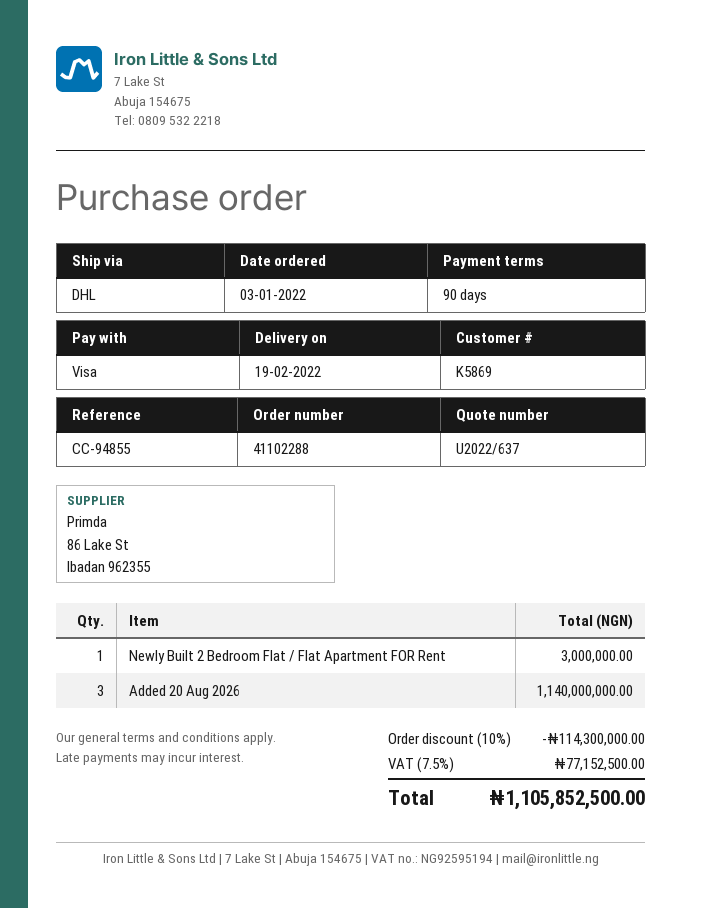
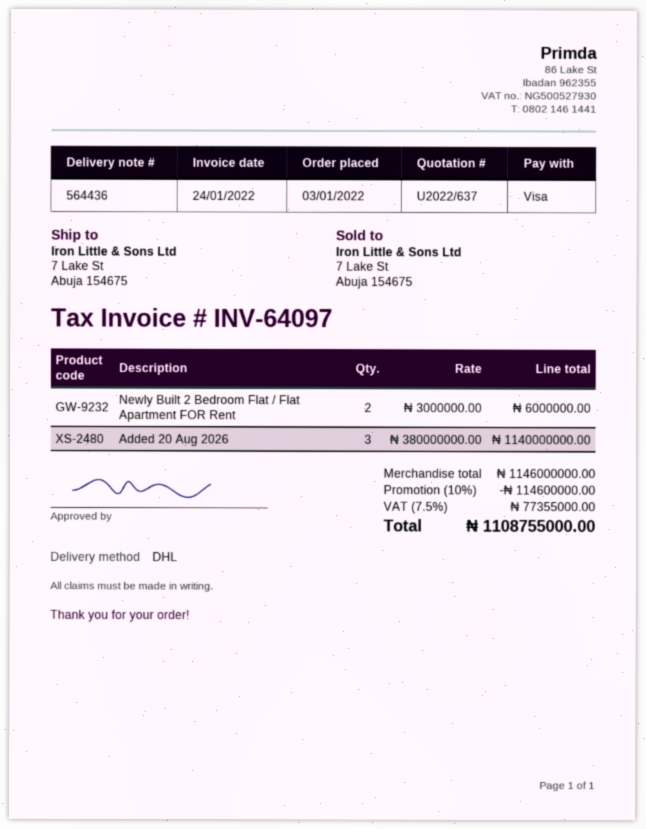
Newly Built 2 Bedroom Flat / Flat Apartment FOR Rent: 1 for 3000000.00 -> 2 for 6000000.00
discount: 10% = 114300000.00 -> 10% = 114600000.00
tax: 7.5% = 77152500.00 -> 7.5% = 77355000.00
total: 1105852500.00 -> 1108755000.00

